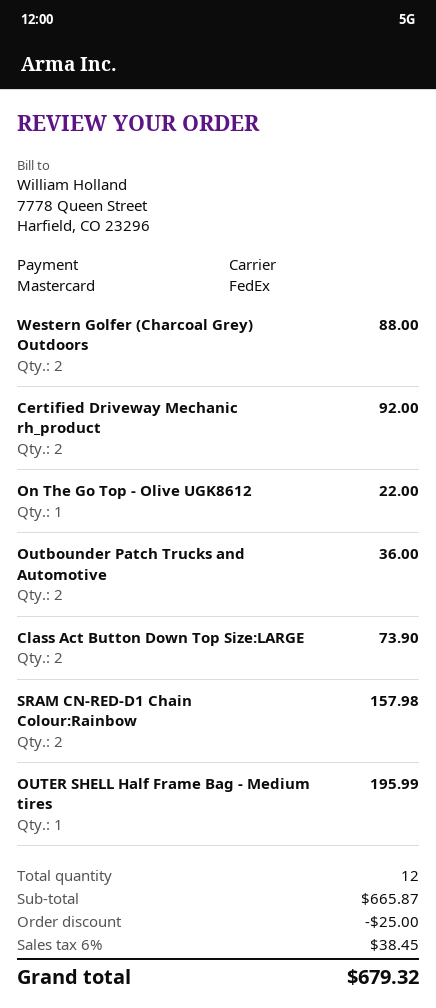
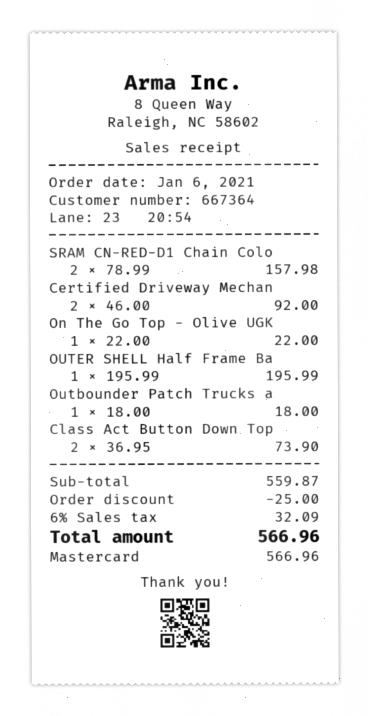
Western Golfer (Charcoal Grey) Outdoors: 2 for 88.00 -> none
Outbounder Patch Trucks and Automotive: 2 for 36.00 -> 1 for 18.00
subtotal: 665.87 -> 559.87
tax: 6% = 38.45 -> 6% = 32.09
total: 679.32 -> 566.96

